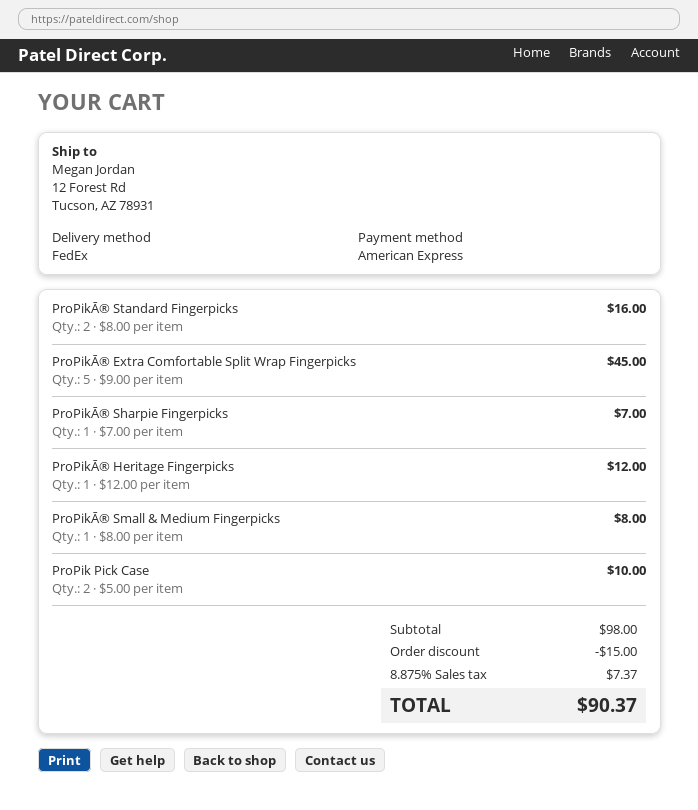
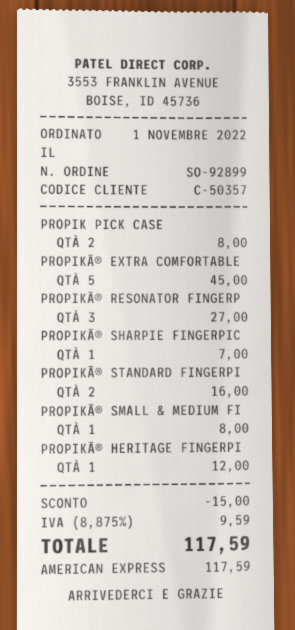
ProPik Pick Case: 2 for 10.00 -> 2 for 8.00
PROPIKĀ® RESONATOR FINGERP: none -> 3 for 27.00
tax: 8.875% = 7.37 -> 8.875% = 9.59
total: 90.37 -> 117.59

